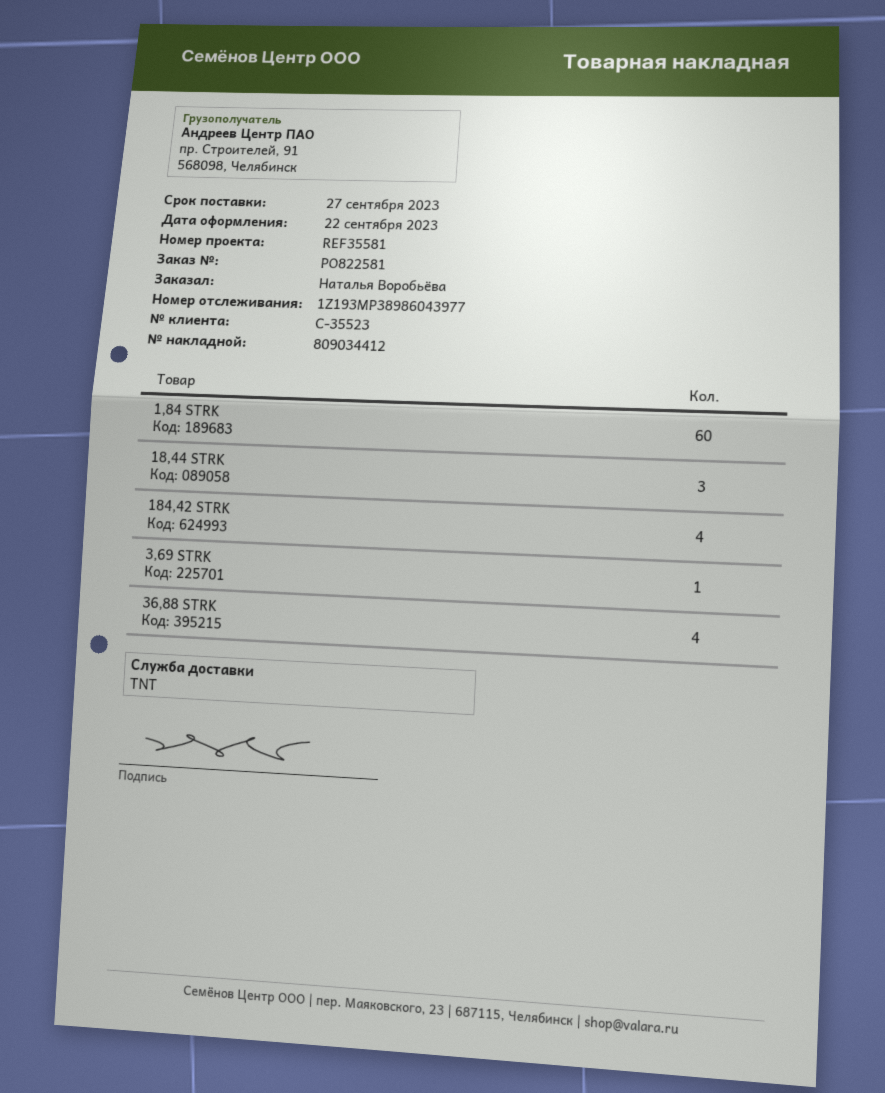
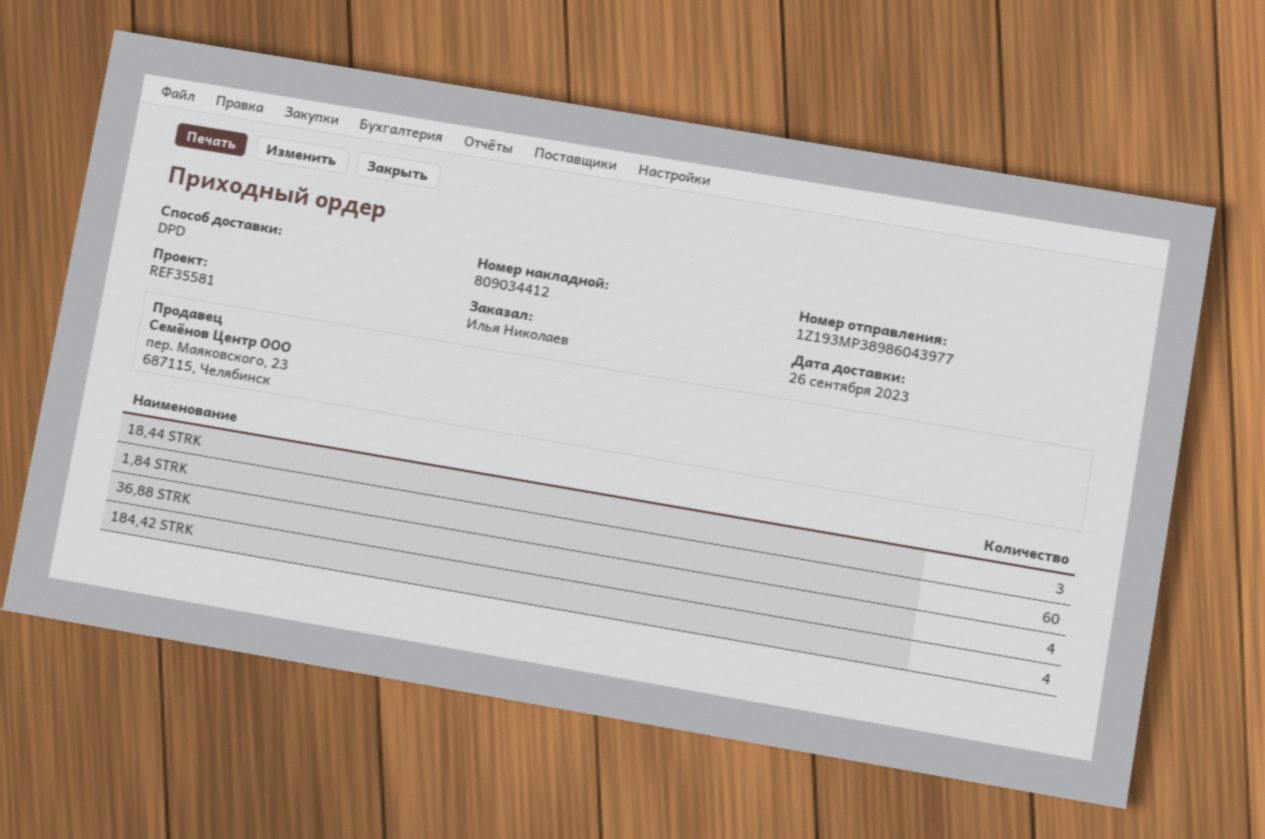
delivery date: 2023-09-27 -> 2023-09-26
ordered by: Наталья Воробьёва -> Илья Николаев
shipping method: TNT -> DPD
3,69 STRK: 1 -> none

